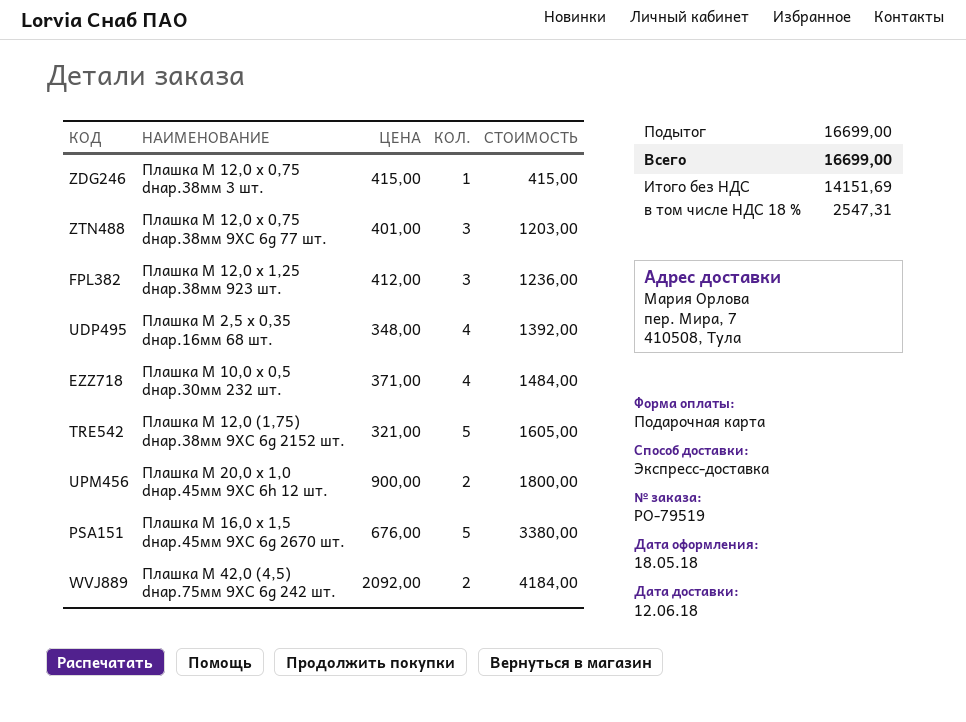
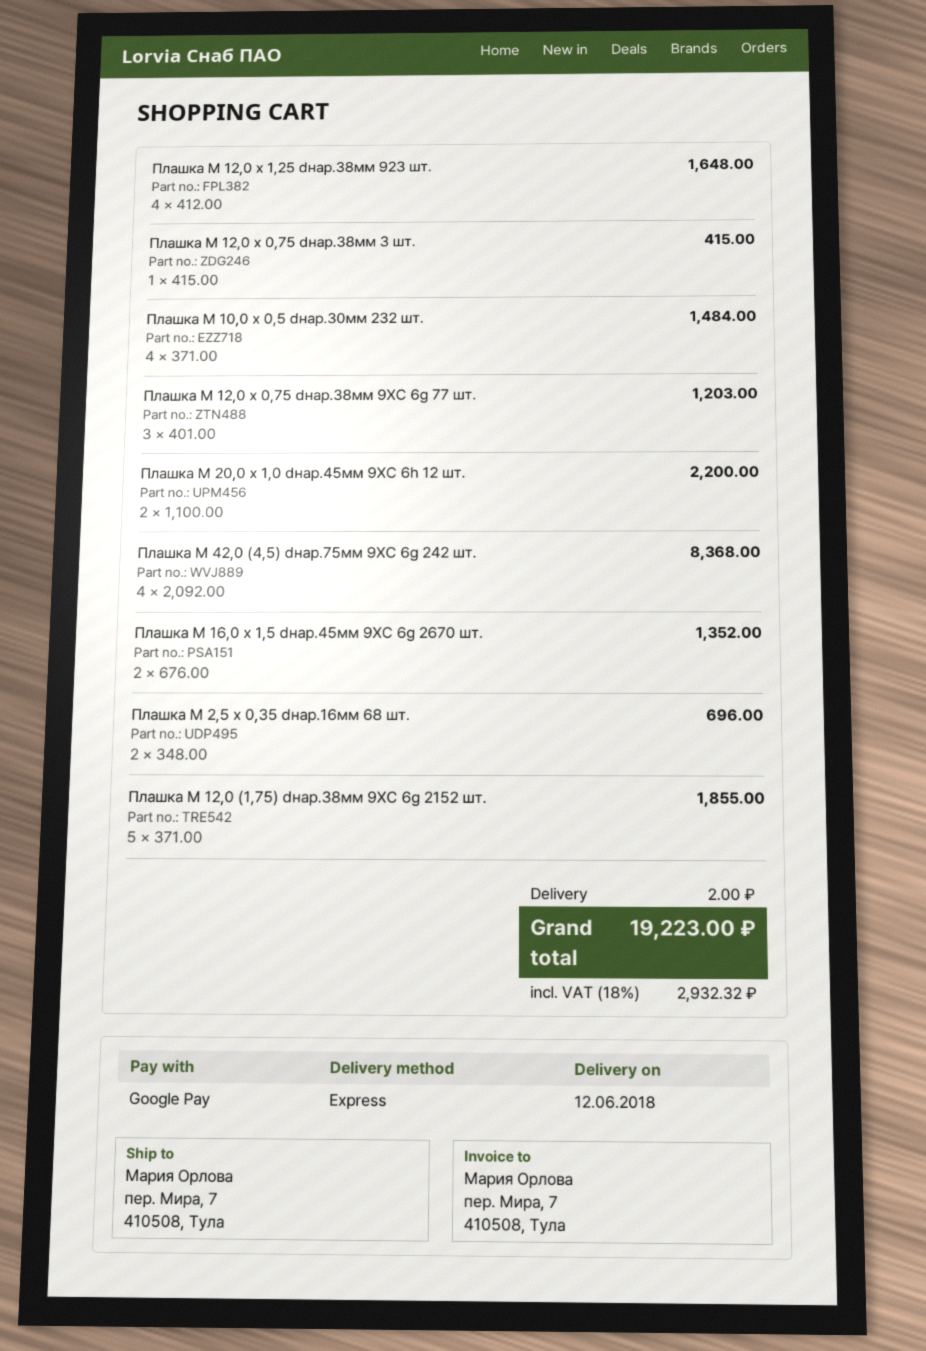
payment method: gift card -> Google Pay
Плашка М 12,0 х 1,25 dнар.38мм 923 шт.: 3 x 412.00 = 1236.00 -> 4 x 412.00 = 1648.00
Плашка М 2,5 х 0,35 dнар.16мм 68 шт.: 4 x 348.00 = 1392.00 -> 2 x 348.00 = 696.00
Плашка М 12,0 (1,75) dнар.38мм 9ХС 6g 2152 шт.: 5 x 321.00 = 1605.00 -> 5 x 371.00 = 1855.00
Плашка М 20,0 х 1,0 dнар.45мм 9ХС 6h 12 шт.: 2 x 900.00 = 1800.00 -> 2 x 1100.00 = 2200.00
Плашка М 16,0 х 1,5 dнар.45мм 9ХС 6g 2670 шт.: 5 x 676.00 = 3380.00 -> 2 x 676.00 = 1352.00
Плашка М 42,0 (4,5) dнар.75мм 9ХС 6g 242 шт.: 2 x 2092.00 = 4184.00 -> 4 x 2092.00 = 8368.00
shipping: none -> 2.00
tax: 18% = 2547.31 -> 18% = 2932.32
total: 16699.00 -> 19223.00

